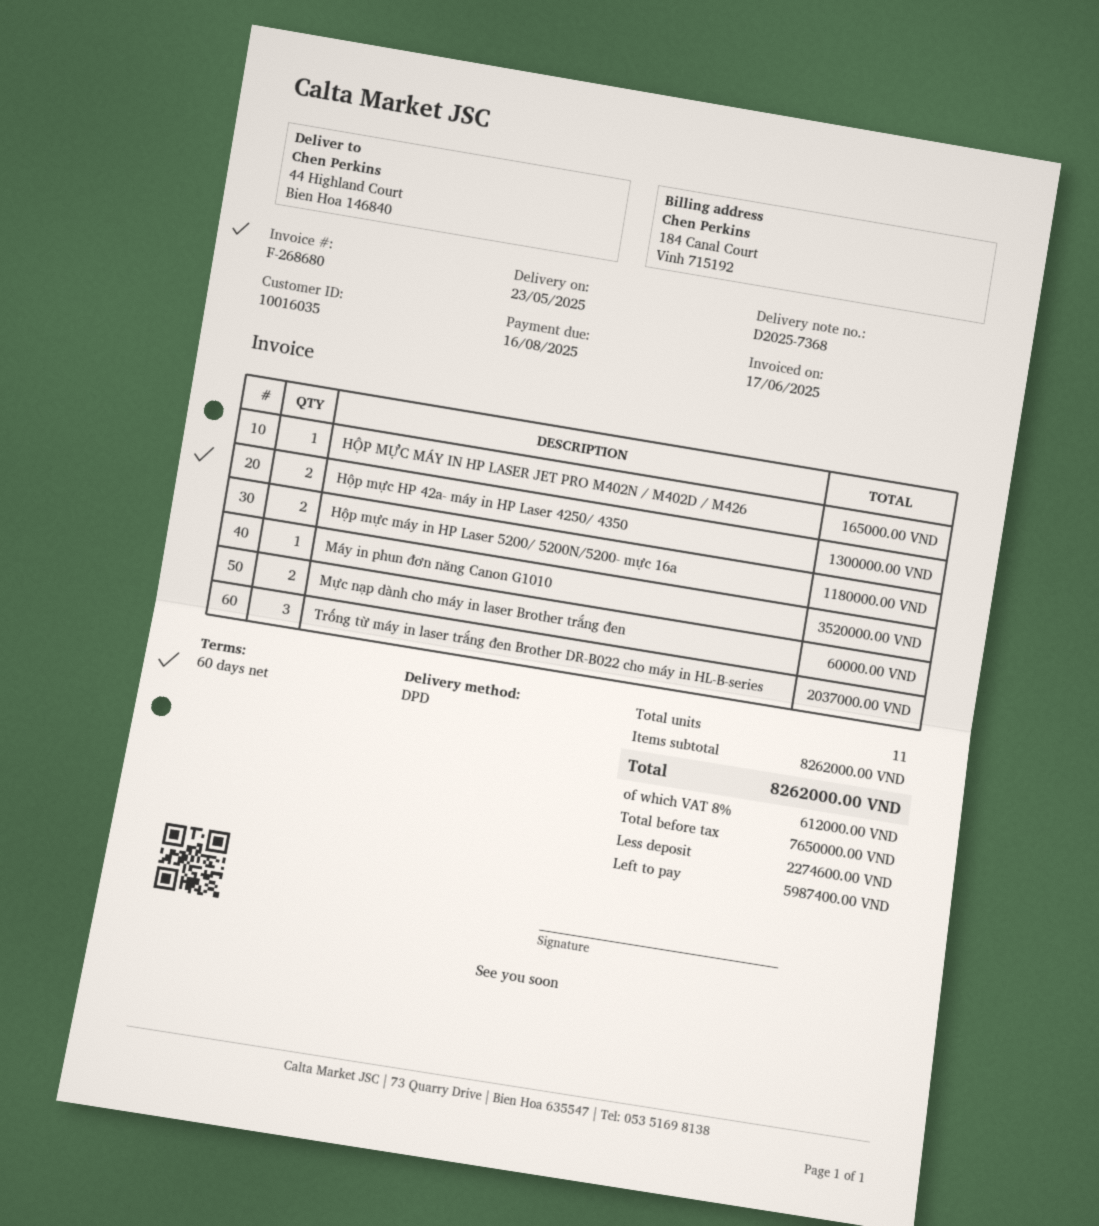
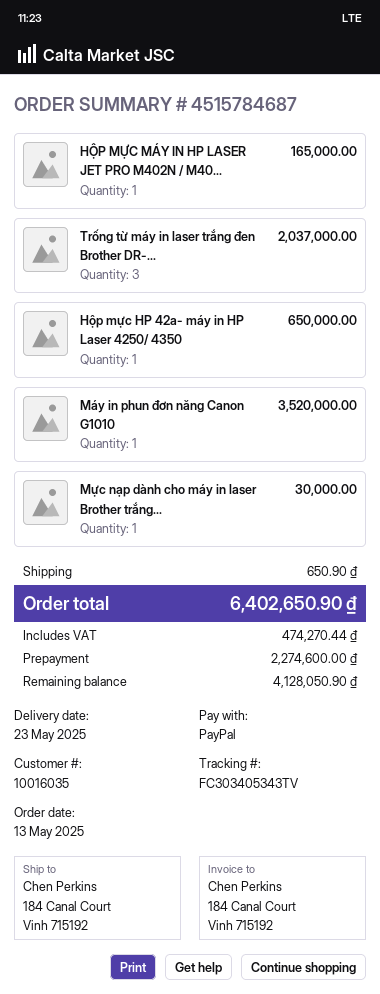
ship to: 44 Highland Court, Bien Hoa 146840 -> 184 Canal Court, Vinh 715192
Hộp mực HP 42a- máy in HP Laser 4250/ 4350: 2 for 1300000.00 -> 1 for 650000.00
Hộp mực máy in HP Laser 5200/ 5200N/5200- mực 16a: 2 for 1180000.00 -> none
Mực nạp dành cho máy in laser Brother trắng đen: 2 for 60000.00 -> 1 for 30000.00
shipping: none -> 650.90
tax: 612000.00 -> 474270.44
total: 8262000.00 -> 6402650.90
balance: 5987400.00 -> 4128050.90

